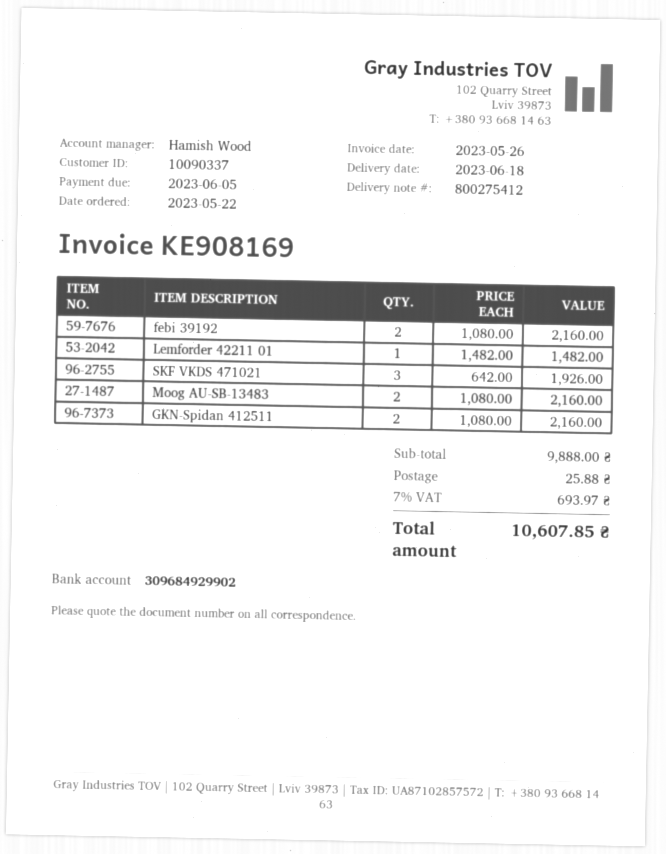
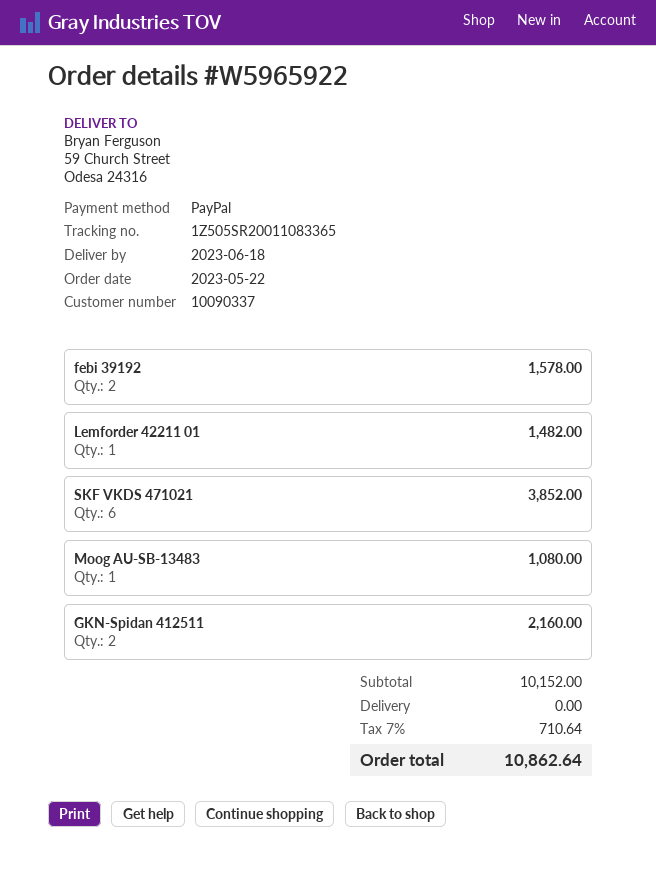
febi 39192: 2 for 2160.00 -> 2 for 1578.00
SKF VKDS 471021: 3 for 1926.00 -> 6 for 3852.00
Moog AU-SB-13483: 2 for 2160.00 -> 1 for 1080.00
subtotal: 9888.00 -> 10152.00
shipping: 25.88 -> 0.00
tax: 7% = 693.97 -> 7% = 710.64
total: 10607.85 -> 10862.64

